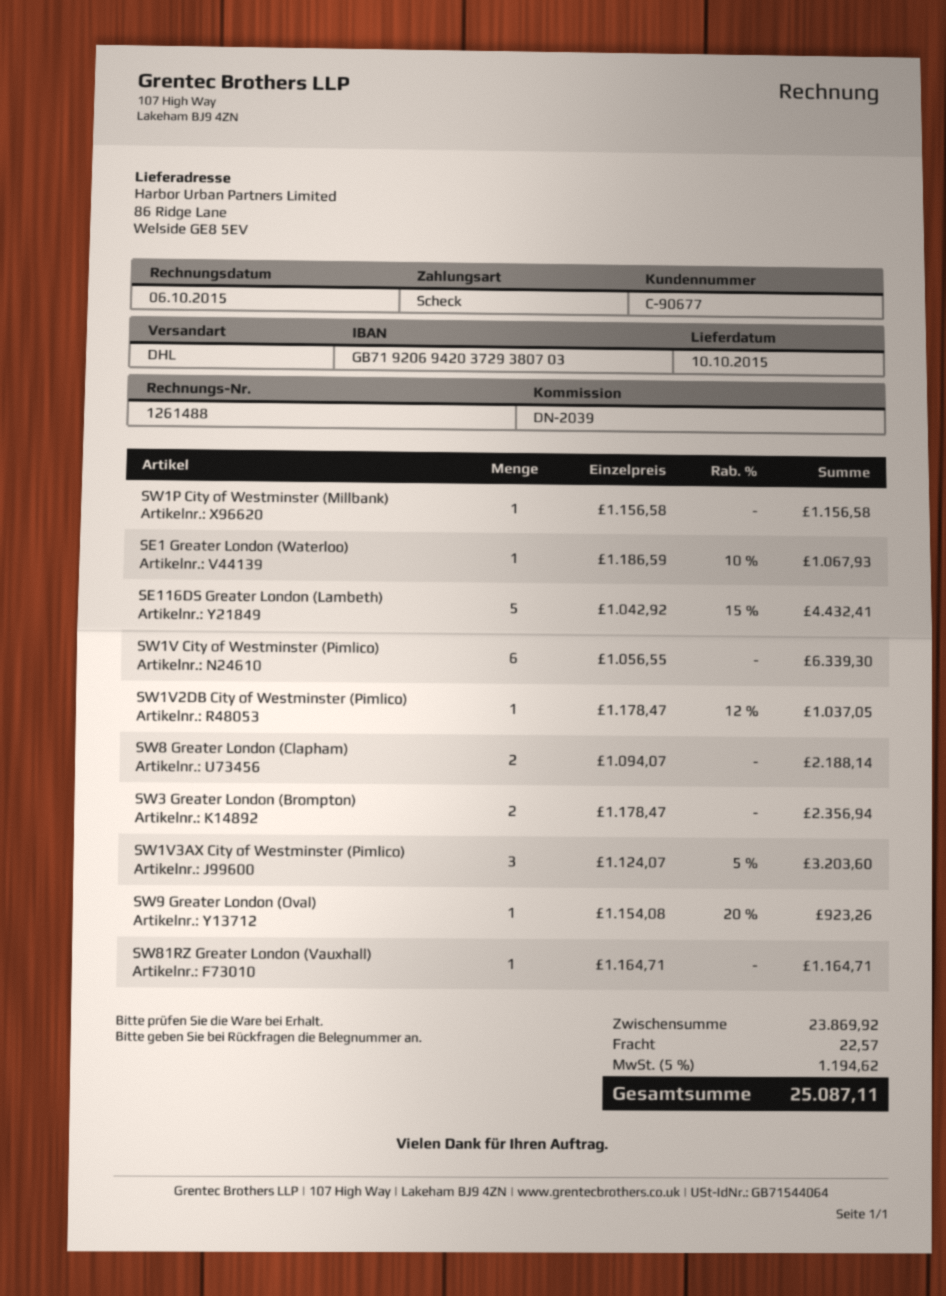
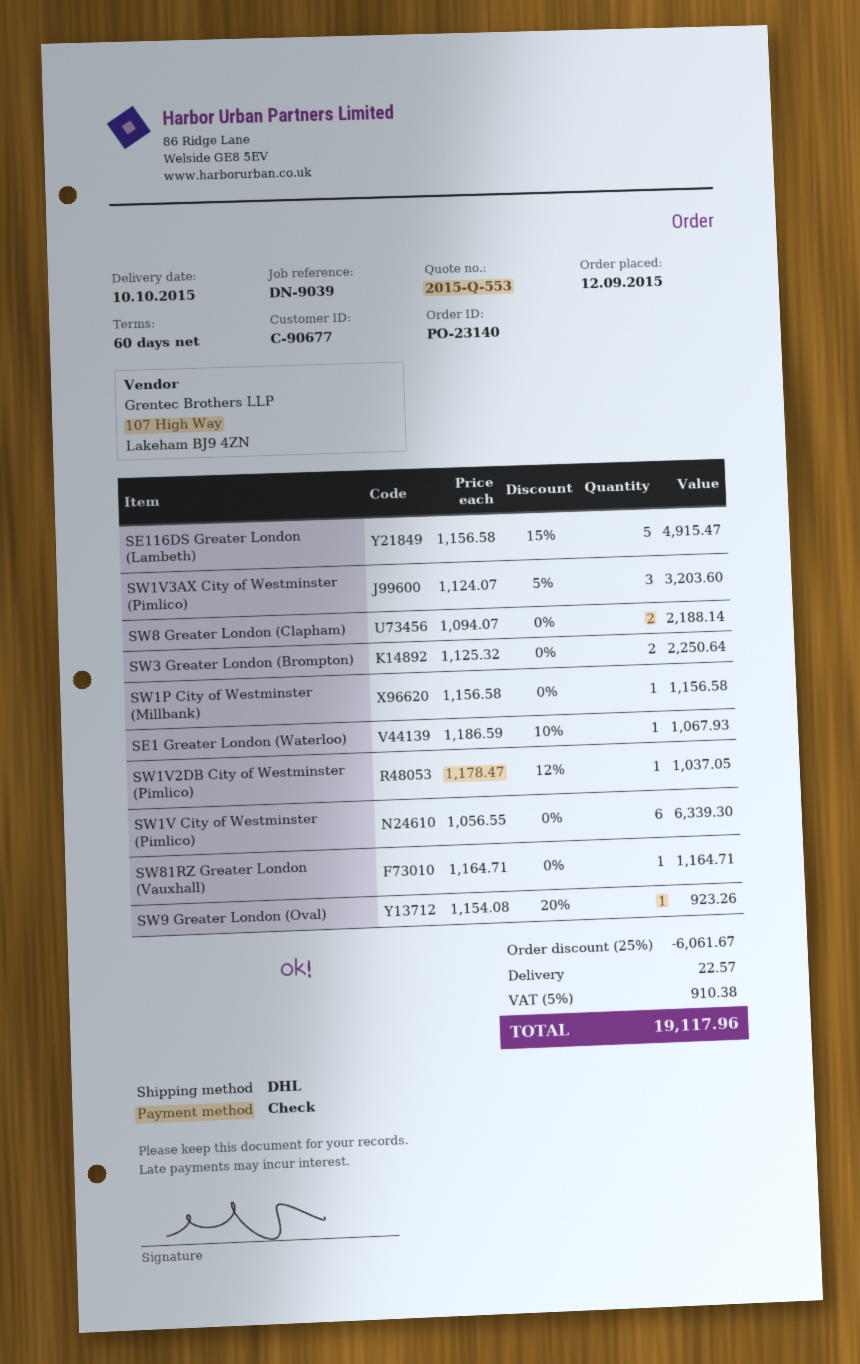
reference: DN-2039 -> DN-9039
SE116DS Greater London (Lambeth): 5 x 1042.92 - 15% = 4432.41 -> 5 x 1156.58 - 15% = 4915.47
SW3 Greater London (Brompton): 2 x 1178.47 = 2356.94 -> 2 x 1125.32 = 2250.64
discount: none -> 25% = 6061.67
tax: 5% = 1194.62 -> 5% = 910.38
total: 25087.11 -> 19117.96

